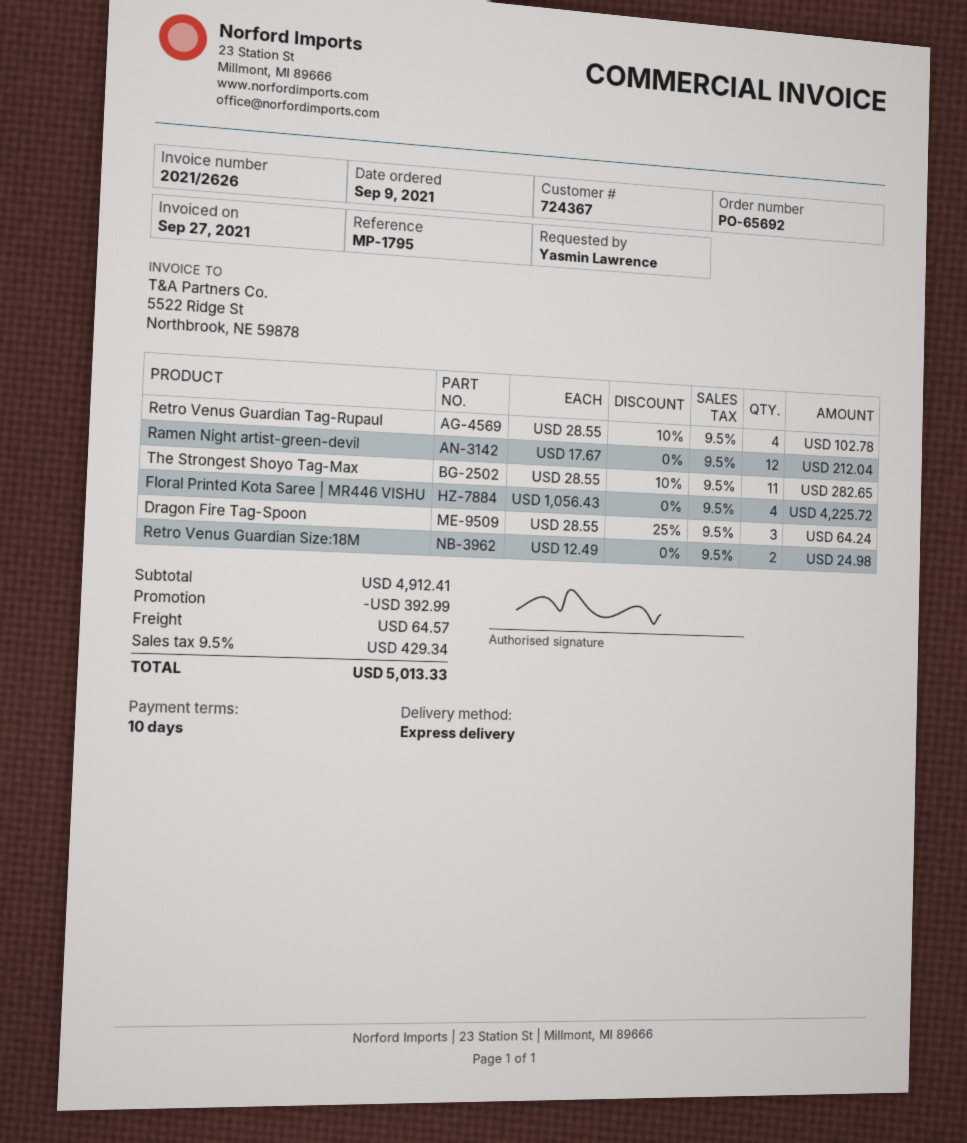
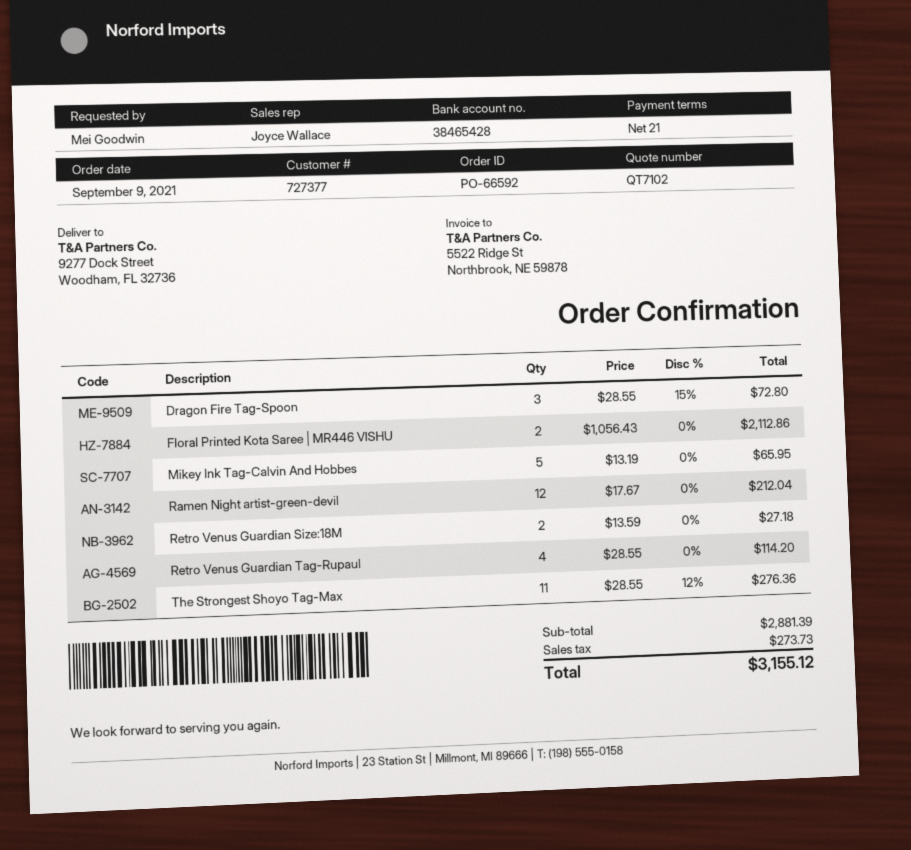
order number: PO-65692 -> PO-66592
payment terms: 10 days -> 21 days
customer number: 724367 -> 727377
ordered by: Yasmin Lawrence -> Mei Goodwin
Retro Venus Guardian Tag-Rupaul: 4 x 28.55 - 10% = 102.78 -> 4 x 28.55 = 114.20
The Strongest Shoyo Tag-Max: 11 x 28.55 - 10% = 282.65 -> 11 x 28.55 - 12% = 276.36
Floral Printed Kota Saree | MR446 VISHU: 4 x 1056.43 = 4225.72 -> 2 x 1056.43 = 2112.86
Dragon Fire Tag-Spoon: 3 x 28.55 - 25% = 64.24 -> 3 x 28.55 - 15% = 72.80
Retro Venus Guardian Size:18M: 2 x 12.49 = 24.98 -> 2 x 13.59 = 27.18
Mikey Ink Tag-Calvin And Hobbes: none -> 5 x 13.19 = 65.95
subtotal: 4912.41 -> 2881.39
discount: 392.99 -> none
shipping: 64.57 -> none
tax: 429.34 -> 273.73
total: 5013.33 -> 3155.12

